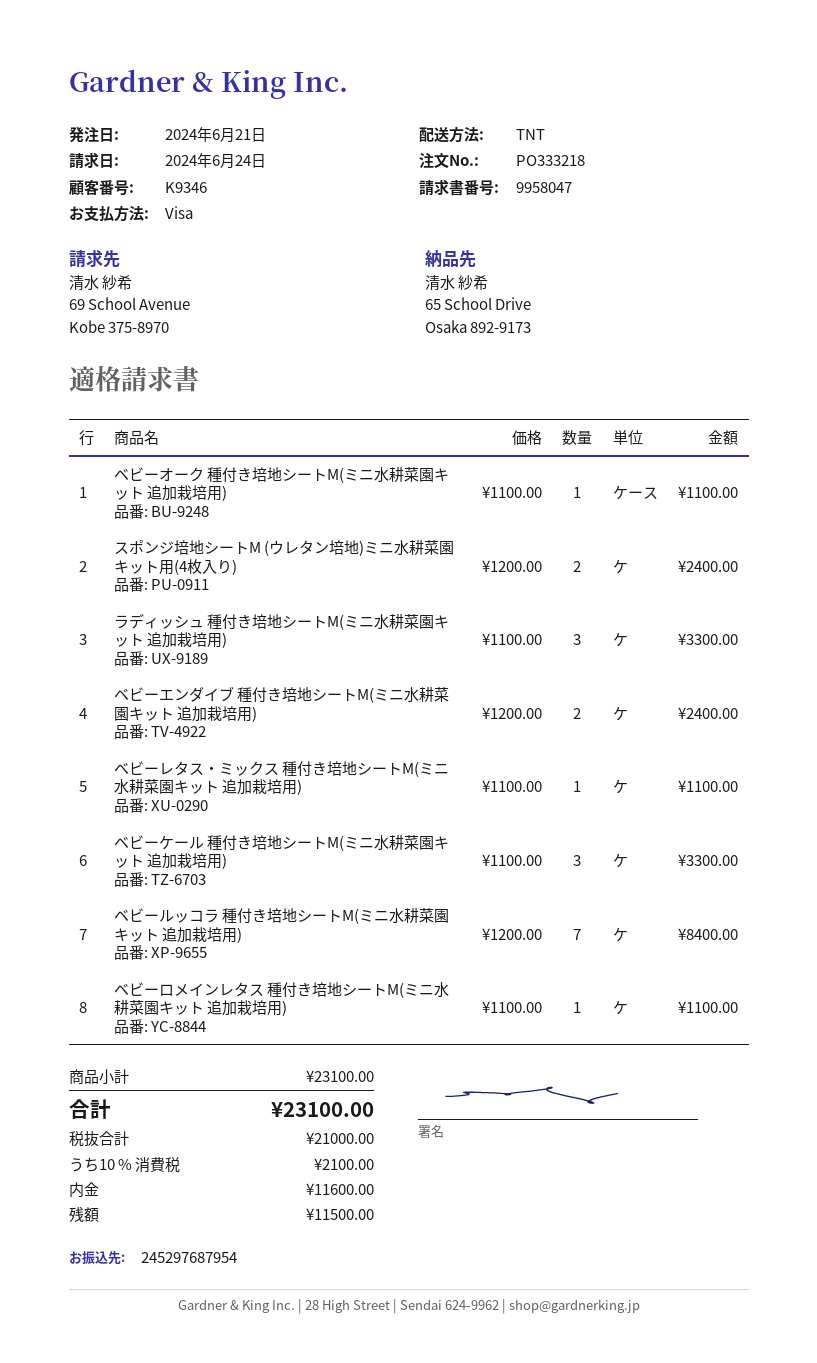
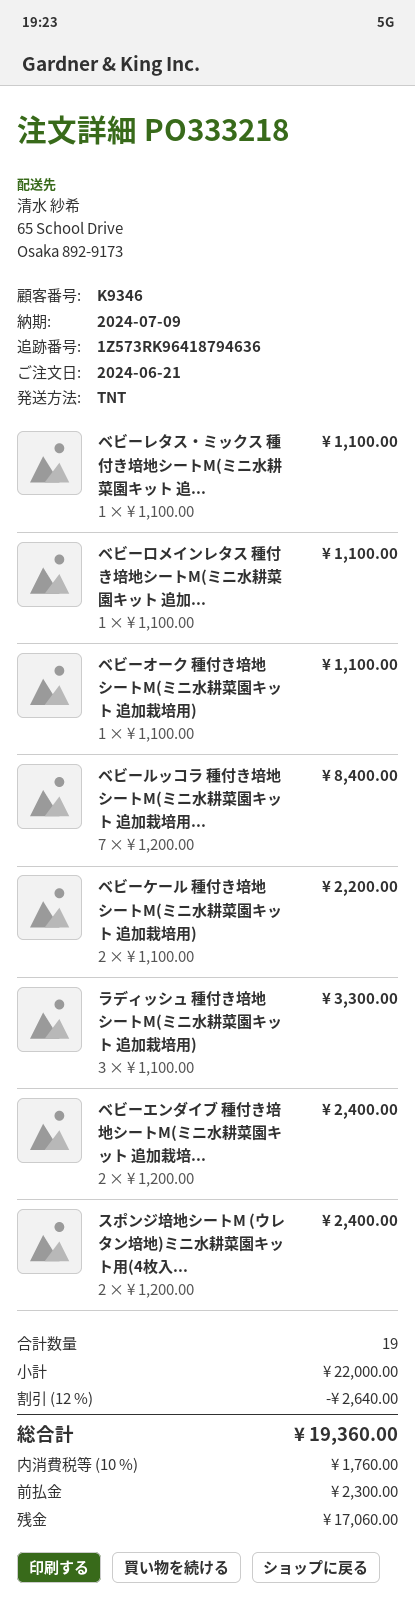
ベビーケール 種付き培地シートM(ミニ水耕菜園キット 追加栽培用): 3 x 1100.00 = 3300.00 -> 2 x 1100.00 = 2200.00
subtotal: 23100.00 -> 22000.00
discount: none -> 12% = 2640.00
tax: 10% = 2100.00 -> 10% = 1760.00
total: 23100.00 -> 19360.00
deposit: 11600.00 -> 2300.00
balance: 11500.00 -> 17060.00

